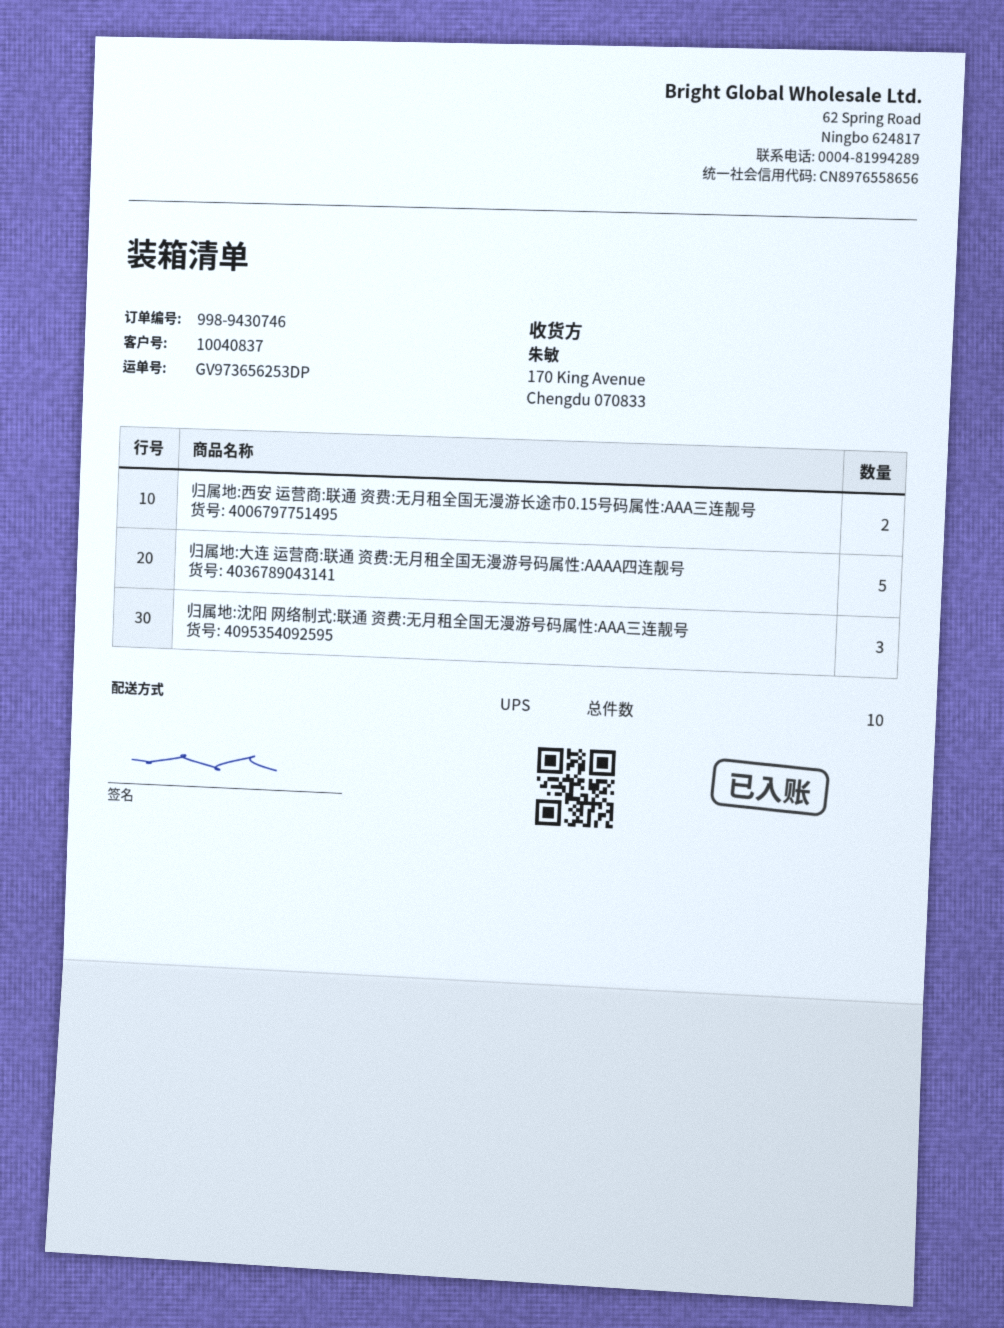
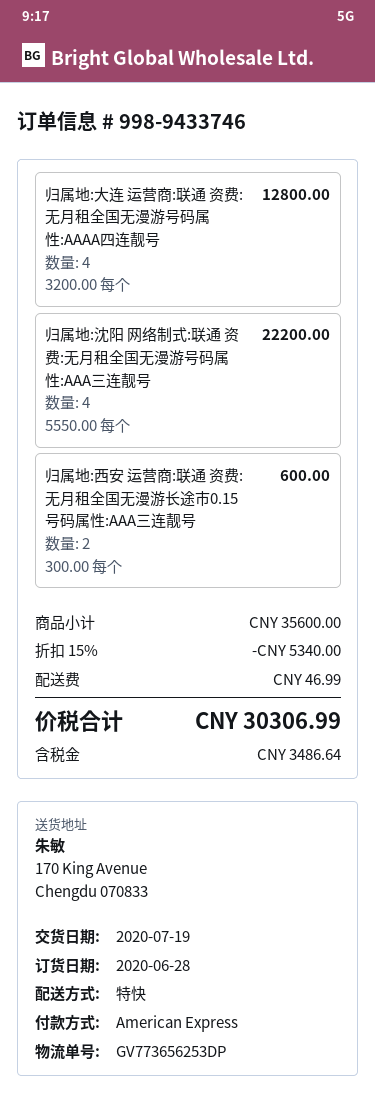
order number: 998-9430746 -> 998-9433746
shipping method: UPS -> express
tracking number: GV973656253DP -> GV773656253DP
归属地:大连 运营商:联通 资费:无月租全国无漫游号码属性:AAAA四连靓号: 5 -> 4
归属地:沈阳 网络制式:联通 资费:无月租全国无漫游号码属性:AAA三连靓号: 3 -> 4

